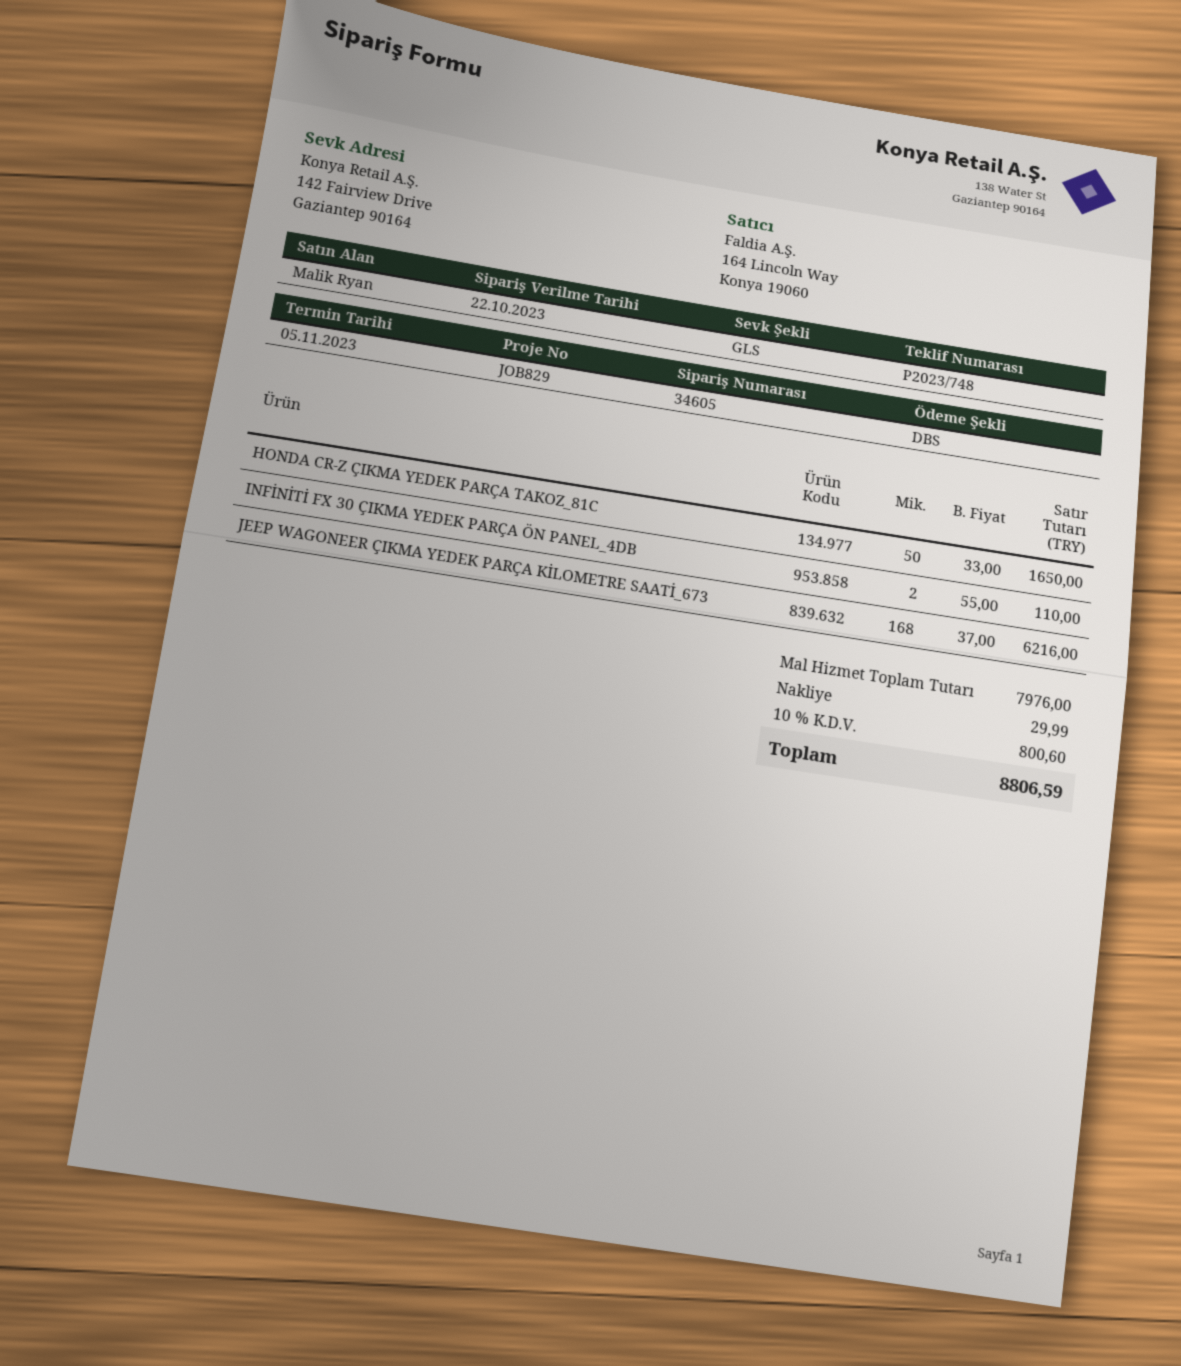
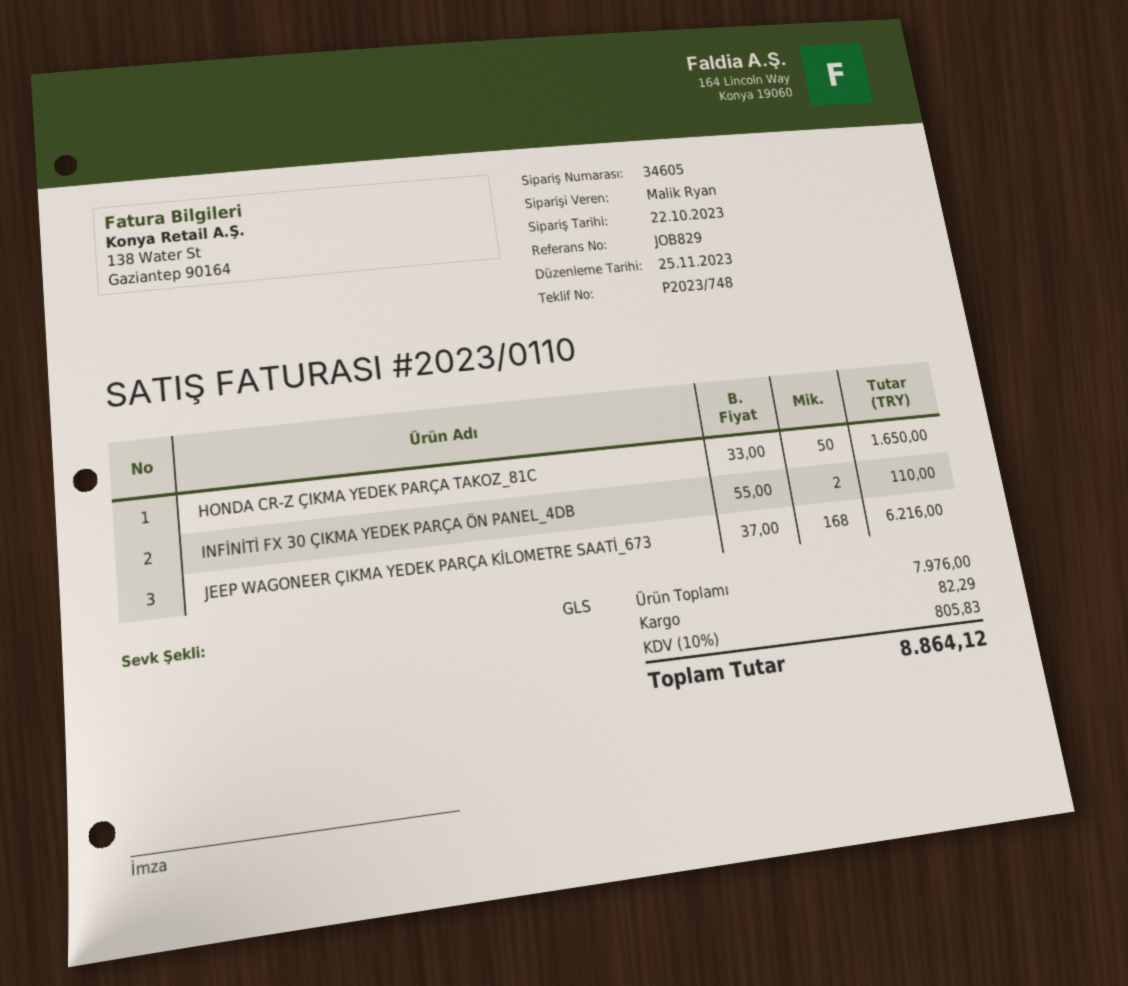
shipping: 29.99 -> 82.29
tax: 10% = 800.60 -> 10% = 805.83
total: 8806.59 -> 8864.12

